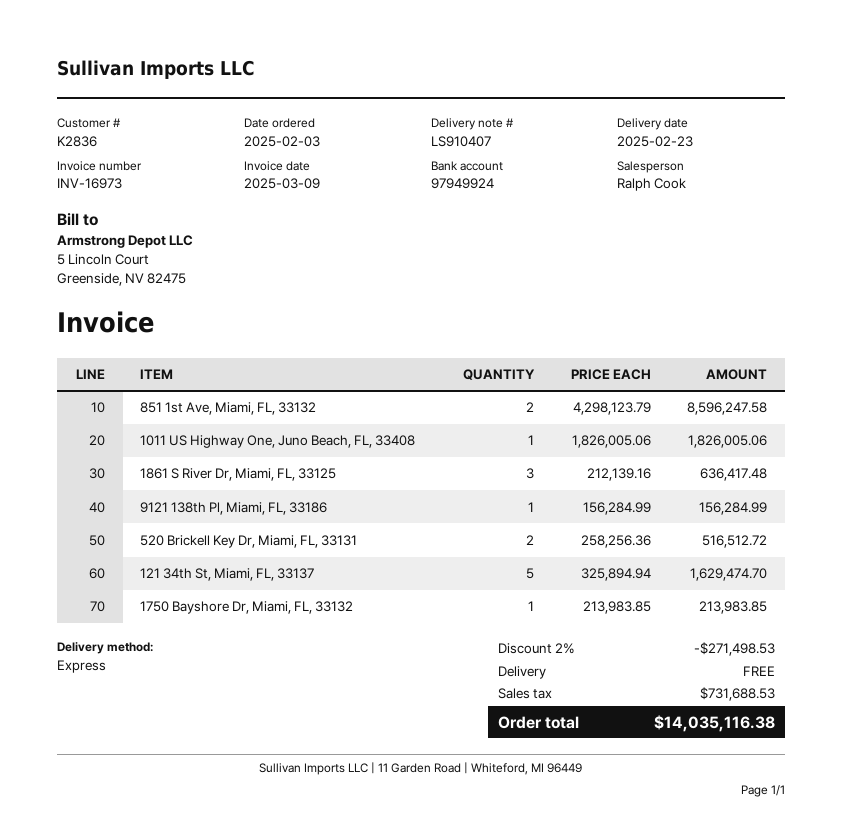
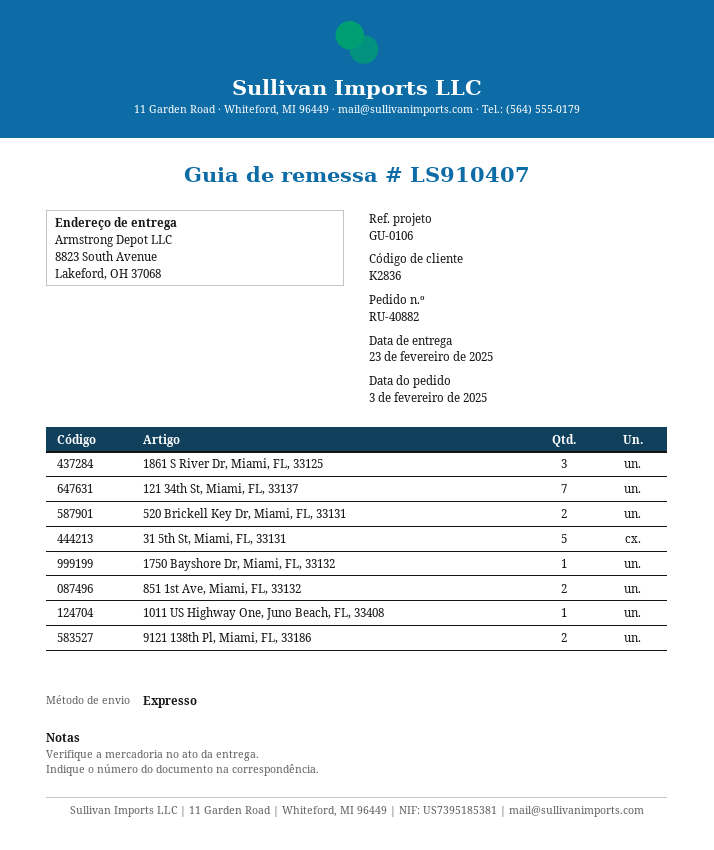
9121 138th Pl, Miami, FL, 33186: 1 -> 2
121 34th St, Miami, FL, 33137: 5 -> 7
31 5th St, Miami, FL, 33131: none -> 5

